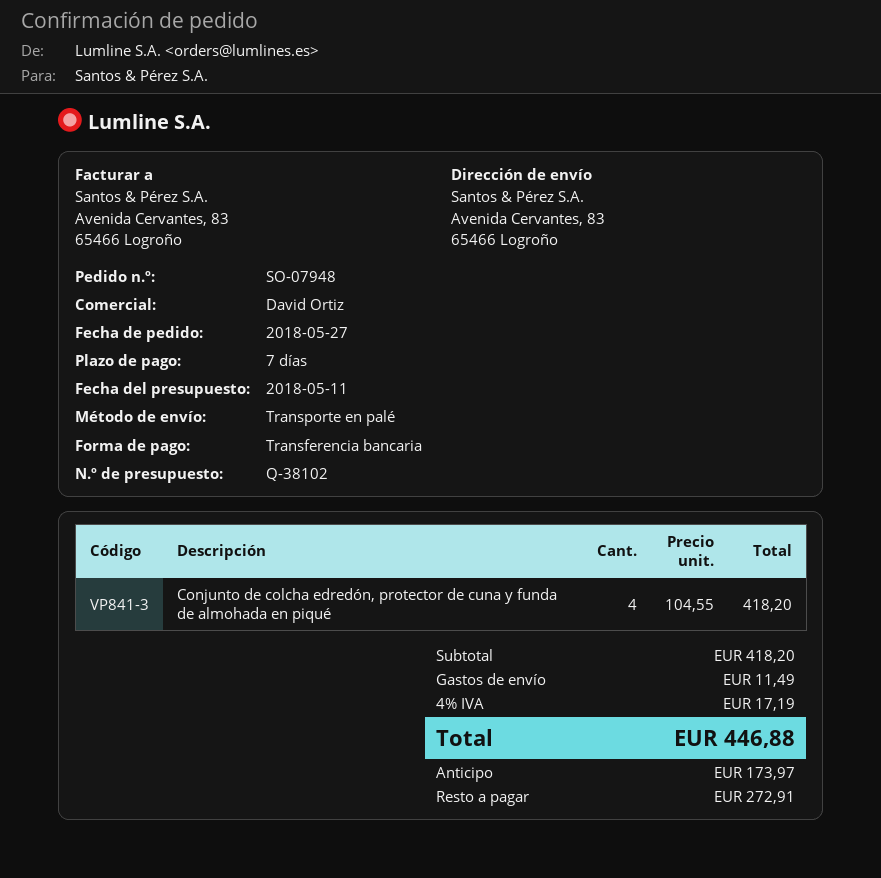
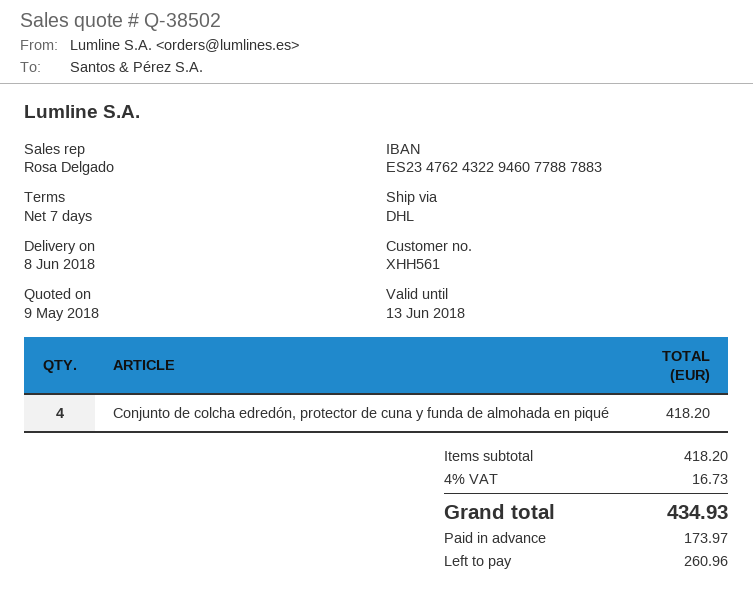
quote number: Q-38102 -> Q-38502
quote date: 2018-05-11 -> 2018-05-09
sales rep: David Ortiz -> Rosa Delgado
shipping method: pallet freight -> DHL
shipping: 11.49 -> none
tax: 4% = 17.19 -> 4% = 16.73
total: 446.88 -> 434.93
balance: 272.91 -> 260.96

